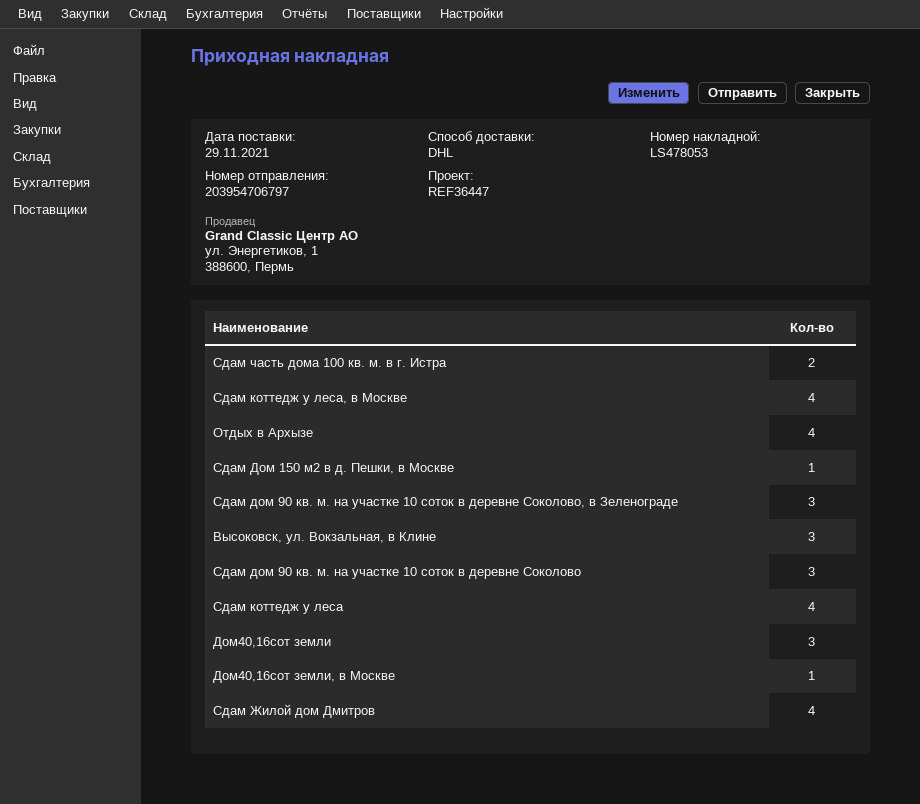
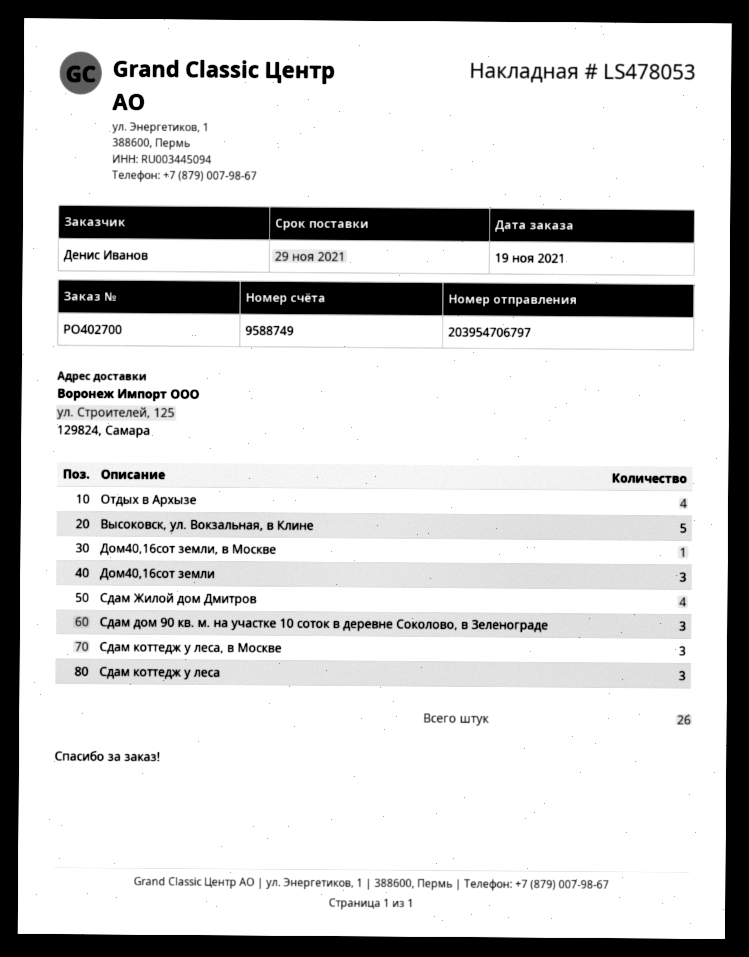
Сдам часть дома 100 кв. м. в г. Истра: 2 -> none
Сдам коттедж у леса, в Москве: 4 -> 3
Сдам Дом 150 м2 в д. Пешки, в Москве: 1 -> none
Высоковск, ул. Вокзальная, в Клине: 3 -> 5
Сдам дом 90 кв. м. на участке 10 соток в деревне Соколово: 3 -> none
Сдам коттедж у леса: 4 -> 3

